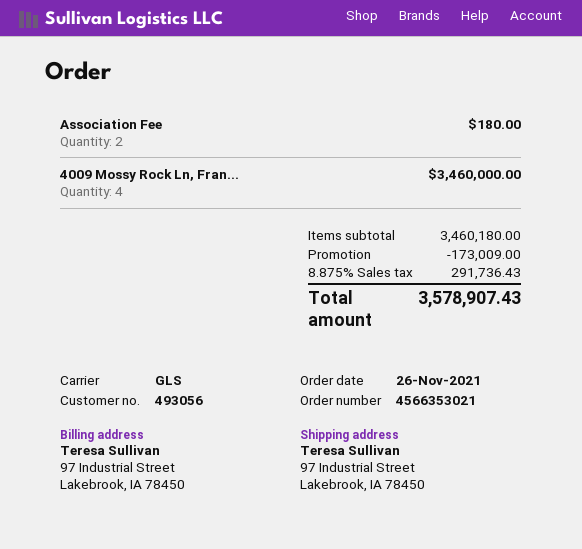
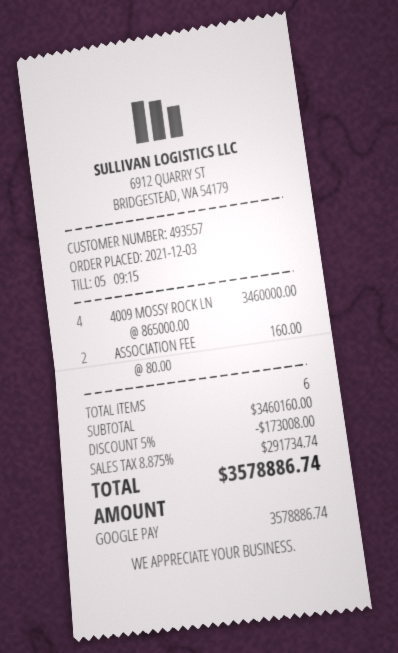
order date: 2021-11-26 -> 2021-12-03
customer number: 493056 -> 493557
Association Fee: 2 for 180.00 -> 2 for 160.00
subtotal: 3460180.00 -> 3460160.00
discount: 173009.00 -> 173008.00
tax: 8.875% = 291736.43 -> 8.875% = 291734.74
total: 3578907.43 -> 3578886.74

